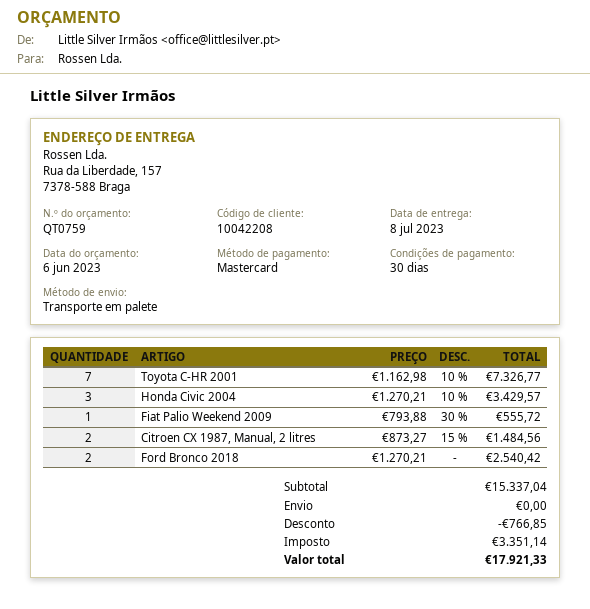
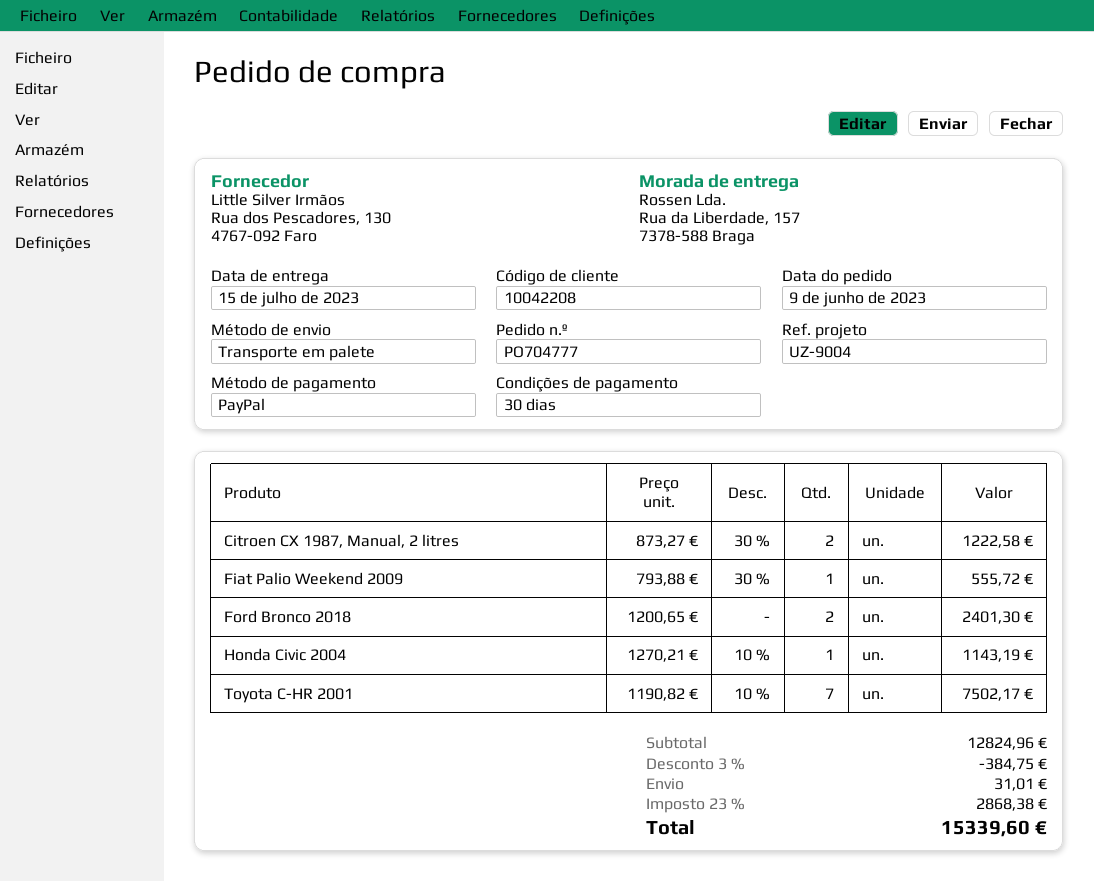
delivery date: 2023-07-08 -> 2023-07-15
payment method: Mastercard -> PayPal
Toyota C-HR 2001: 7 x 1162.98 - 10% = 7326.77 -> 7 x 1190.82 - 10% = 7502.17
Honda Civic 2004: 3 x 1270.21 - 10% = 3429.57 -> 1 x 1270.21 - 10% = 1143.19
Citroen CX 1987, Manual, 2 litres: 2 x 873.27 - 15% = 1484.56 -> 2 x 873.27 - 30% = 1222.58
Ford Bronco 2018: 2 x 1270.21 = 2540.42 -> 2 x 1200.65 = 2401.30
subtotal: 15337.04 -> 12824.96
discount: 766.85 -> 384.75
shipping: 0.00 -> 31.01
tax: 3351.14 -> 2868.38
total: 17921.33 -> 15339.60

